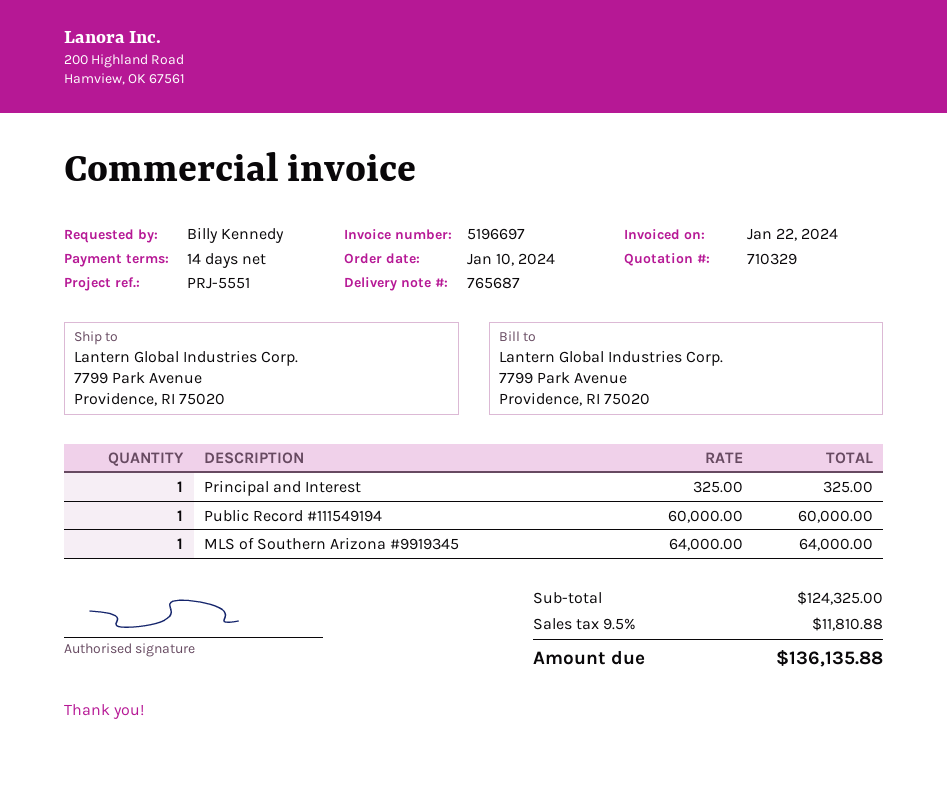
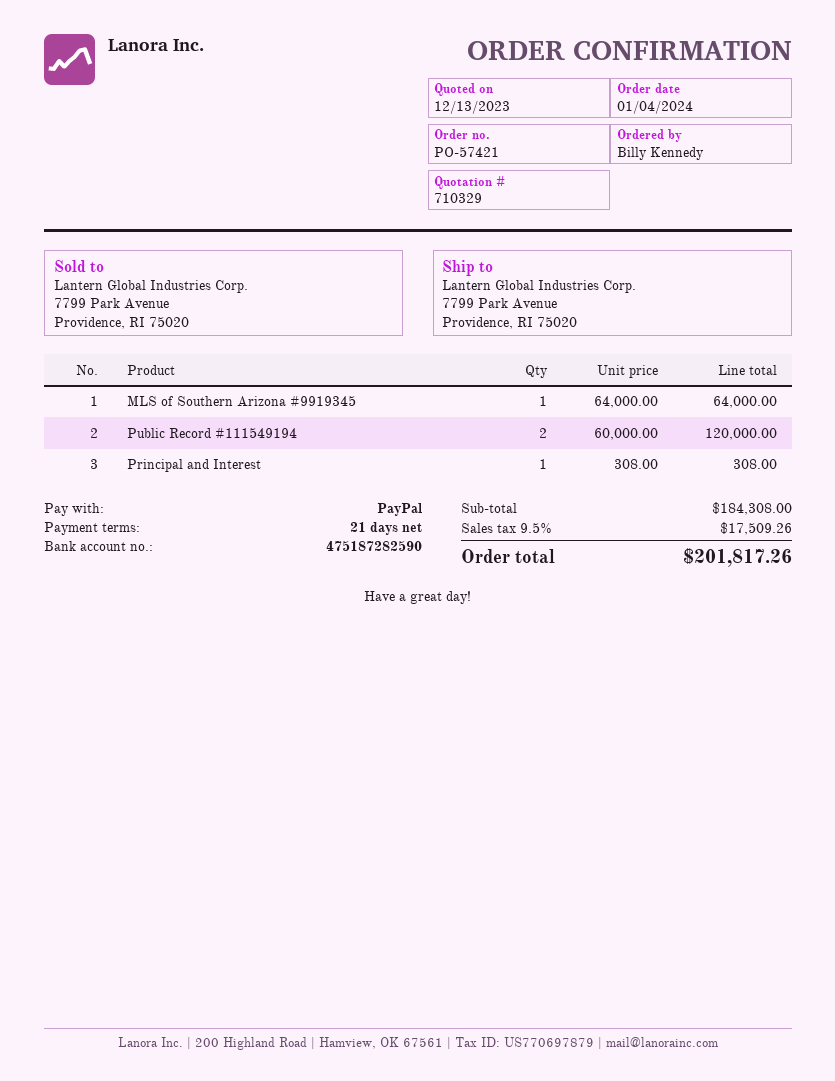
order date: 2024-01-10 -> 2024-01-04
payment terms: 14 days -> 21 days
Principal and Interest: 1 x 325.00 = 325.00 -> 1 x 308.00 = 308.00
Public Record #111549194: 1 x 60000.00 = 60000.00 -> 2 x 60000.00 = 120000.00
subtotal: 124325.00 -> 184308.00
tax: 9.5% = 11810.88 -> 9.5% = 17509.26
total: 136135.88 -> 201817.26

